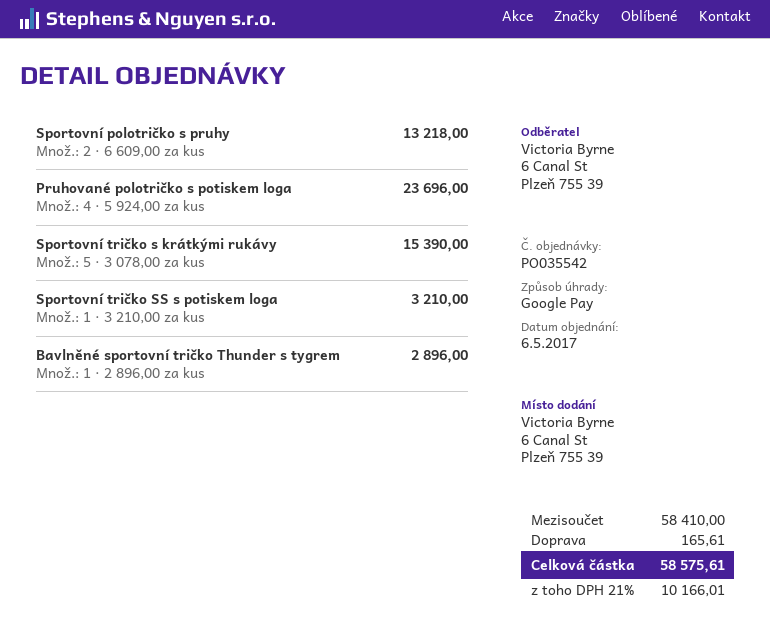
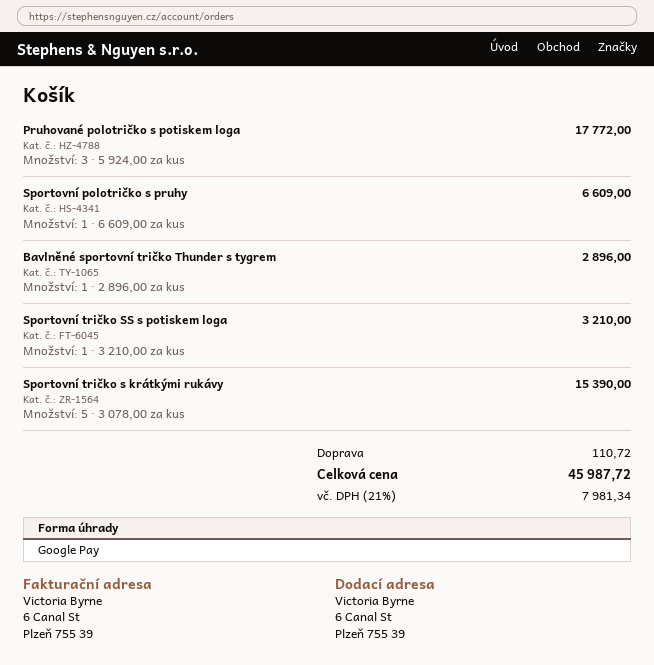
Sportovní polotričko s pruhy: 2 x 6609.00 = 13218.00 -> 1 x 6609.00 = 6609.00
Pruhované polotričko s potiskem loga: 4 x 5924.00 = 23696.00 -> 3 x 5924.00 = 17772.00
shipping: 165.61 -> 110.72
tax: 21% = 10166.01 -> 21% = 7981.34
total: 58575.61 -> 45987.72

